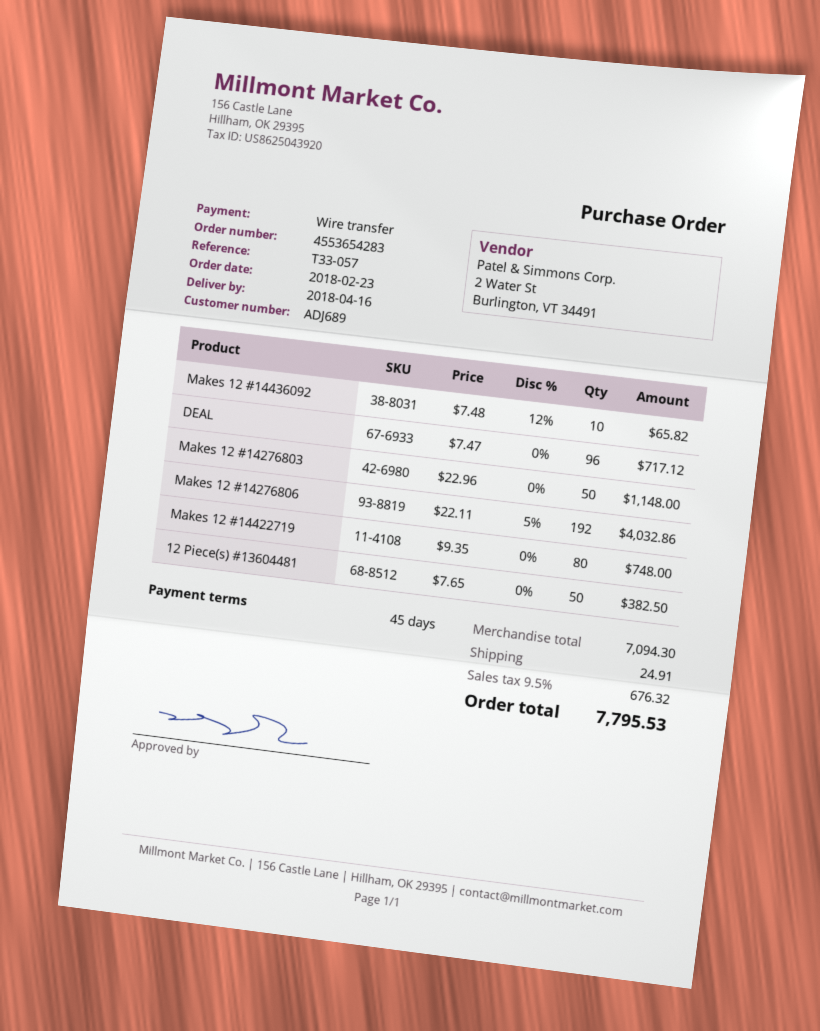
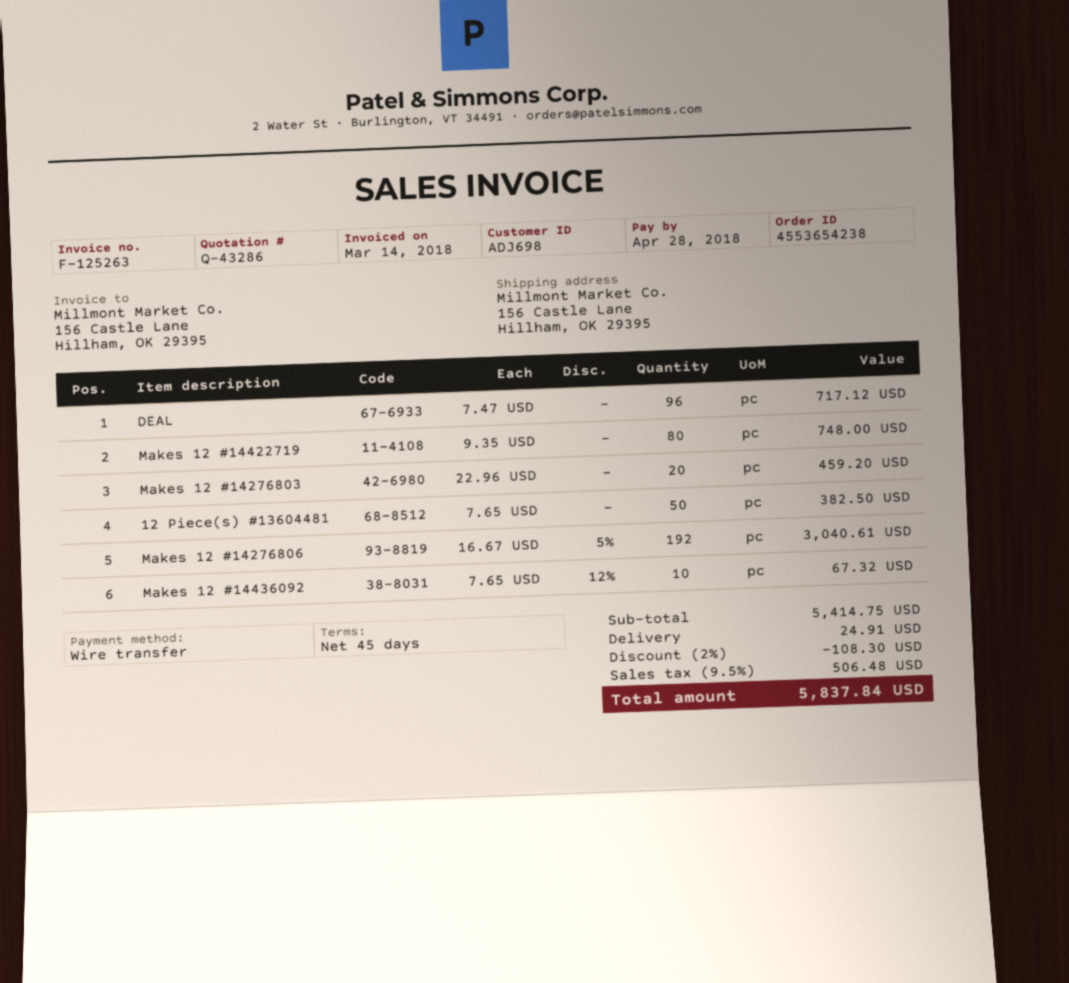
order number: 4553654283 -> 4553654238
customer number: ADJ689 -> ADJ698
Makes 12 #14436092: 10 x 7.48 - 12% = 65.82 -> 10 x 7.65 - 12% = 67.32
Makes 12 #14276803: 50 x 22.96 = 1148.00 -> 20 x 22.96 = 459.20
Makes 12 #14276806: 192 x 22.11 - 5% = 4032.86 -> 192 x 16.67 - 5% = 3040.61
subtotal: 7094.30 -> 5414.75
discount: none -> 2% = 108.30
tax: 9.5% = 676.32 -> 9.5% = 506.48
total: 7795.53 -> 5837.84

